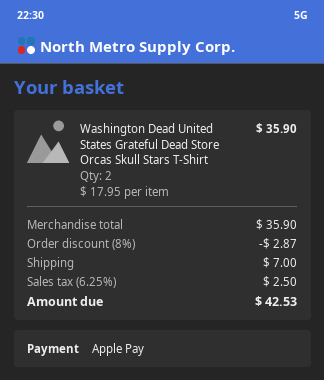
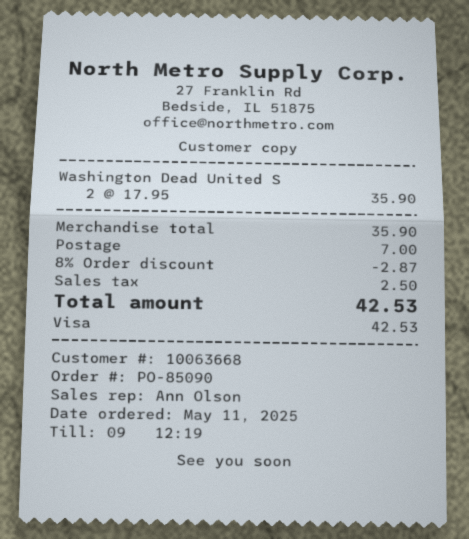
payment method: Apple Pay -> Visa

